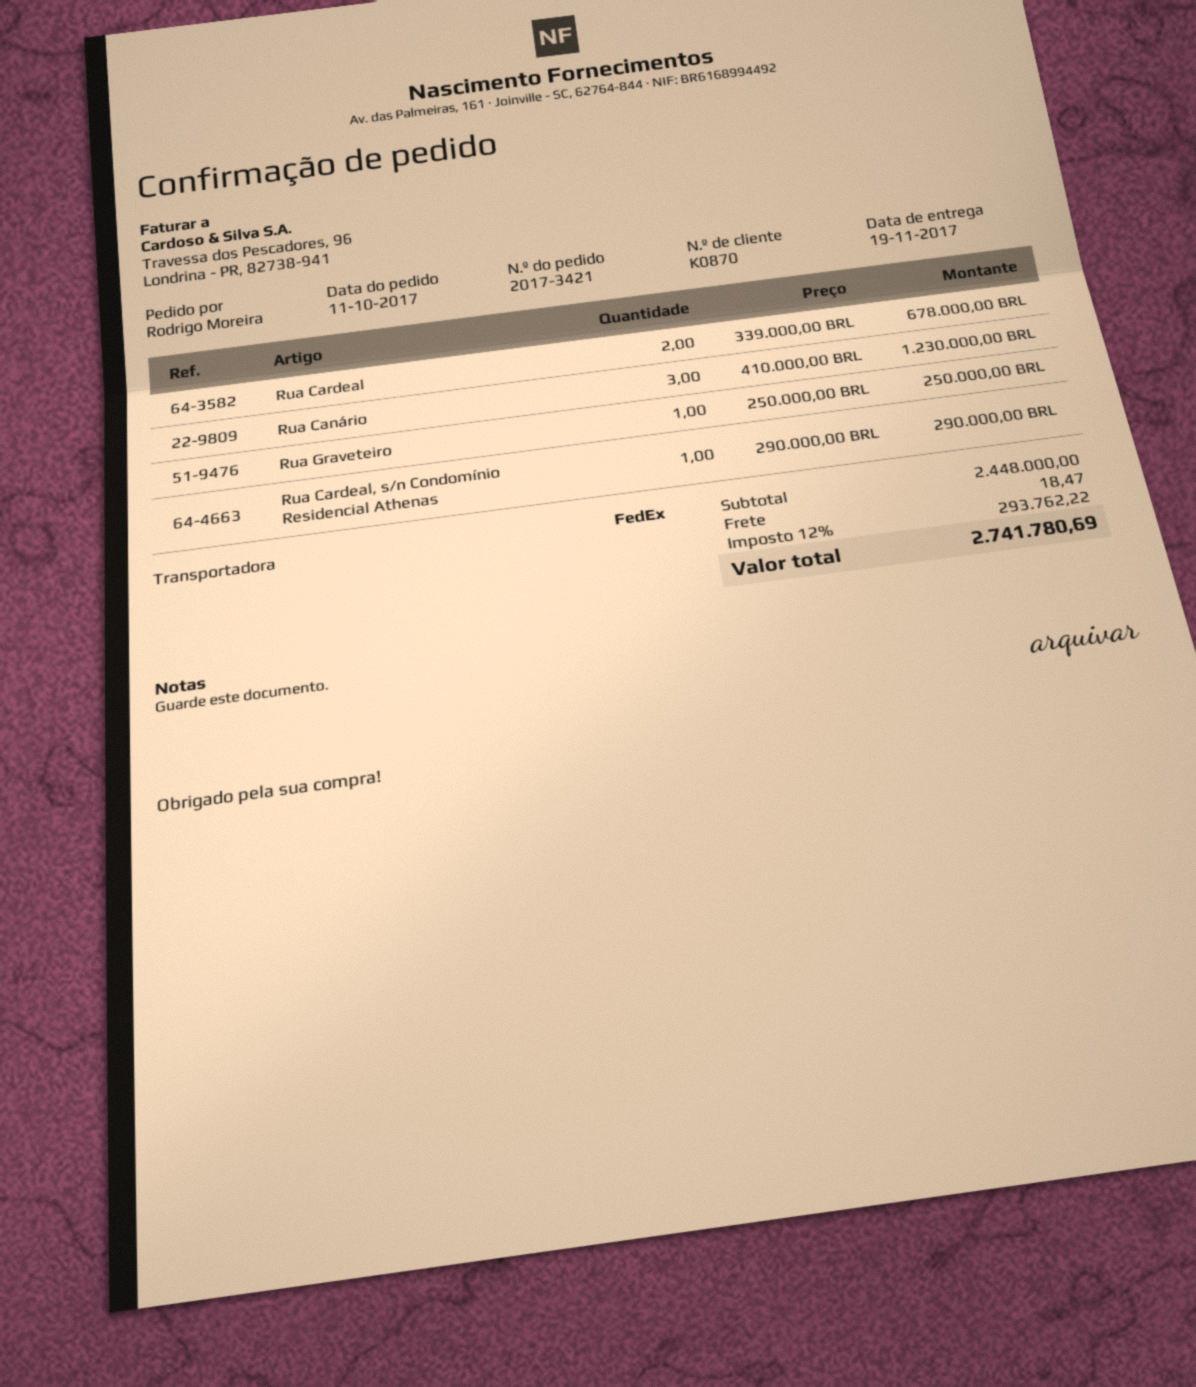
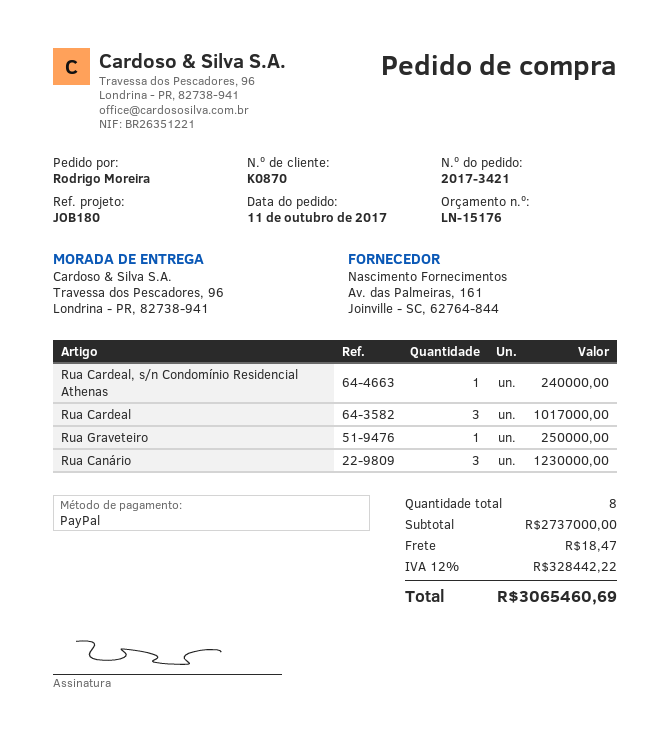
Rua Cardeal: 2 for 678000.00 -> 3 for 1017000.00
Rua Cardeal, s/n Condomínio Residencial Athenas: 1 for 290000.00 -> 1 for 240000.00
subtotal: 2448000.00 -> 2737000.00
tax: 12% = 293762.22 -> 12% = 328442.22
total: 2741780.69 -> 3065460.69

